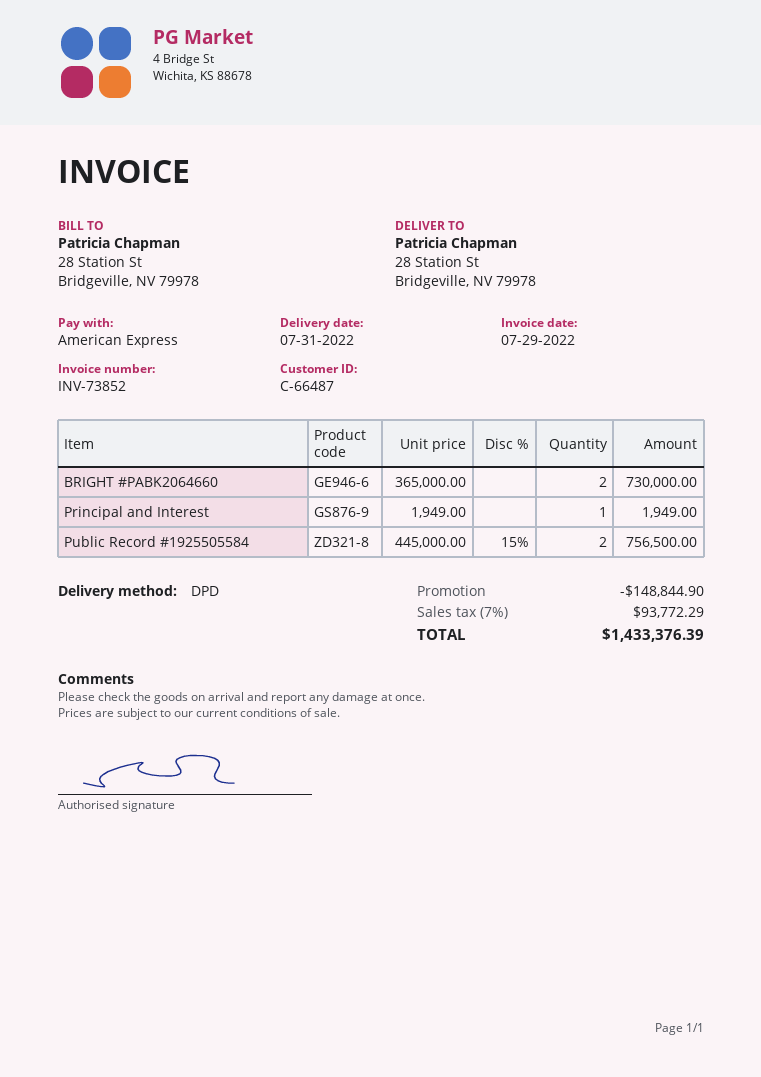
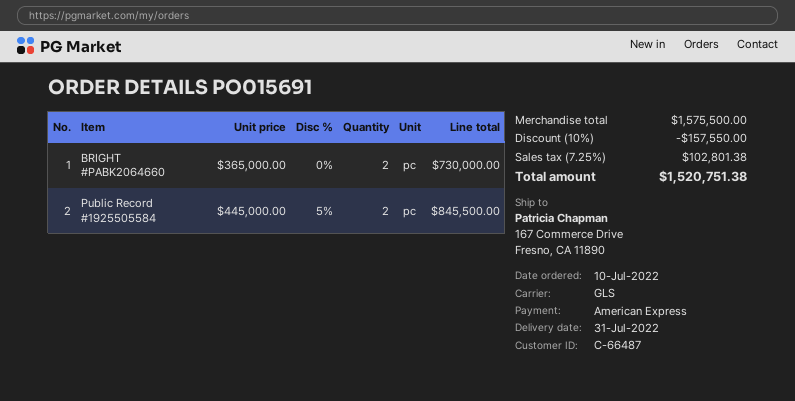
shipping method: DPD -> GLS
ship to: 28 Station St, Bridgeville, NV 79978 -> 167 Commerce Drive, Fresno, CA 11890
Principal and Interest: 1 x 1949.00 = 1949.00 -> none
Public Record #1925505584: 2 x 445000.00 - 15% = 756500.00 -> 2 x 445000.00 - 5% = 845500.00
discount: 148844.90 -> 157550.00
tax: 7% = 93772.29 -> 7.25% = 102801.38
total: 1433376.39 -> 1520751.38

